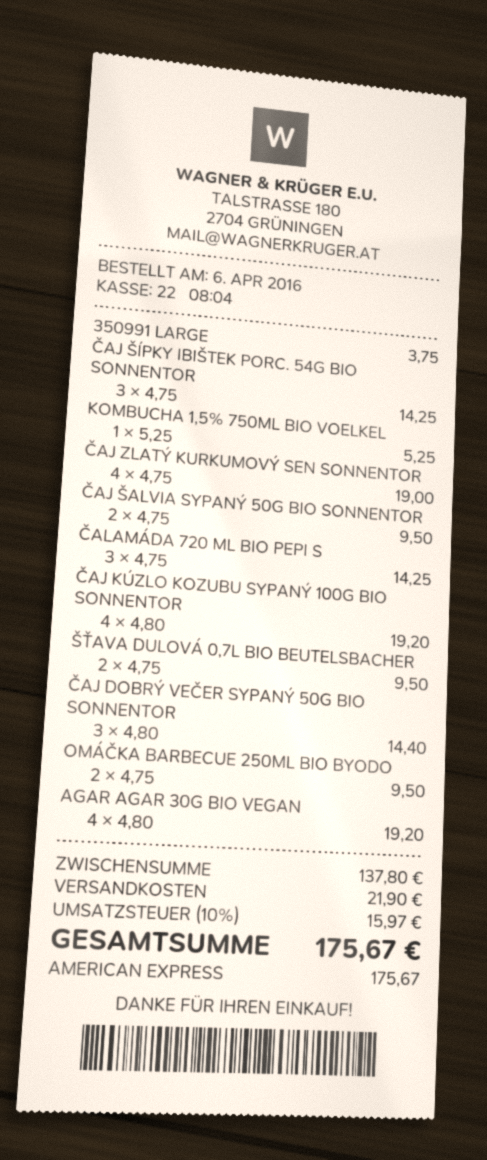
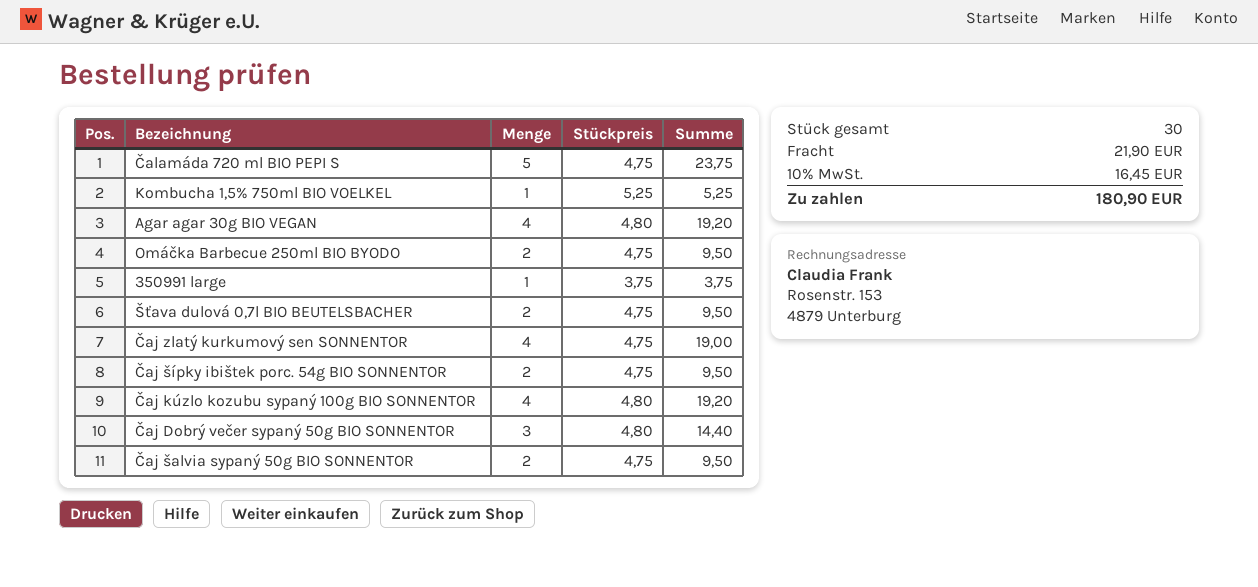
ČAJ ŠÍPKY IBIŠTEK PORC. 54G BIO SONNENTOR: 3 x 4.75 = 14.25 -> 2 x 4.75 = 9.50
ČALAMÁDA 720 ML BIO PEPI S: 3 x 4.75 = 14.25 -> 5 x 4.75 = 23.75
tax: 10% = 15.97 -> 10% = 16.45
total: 175.67 -> 180.90

